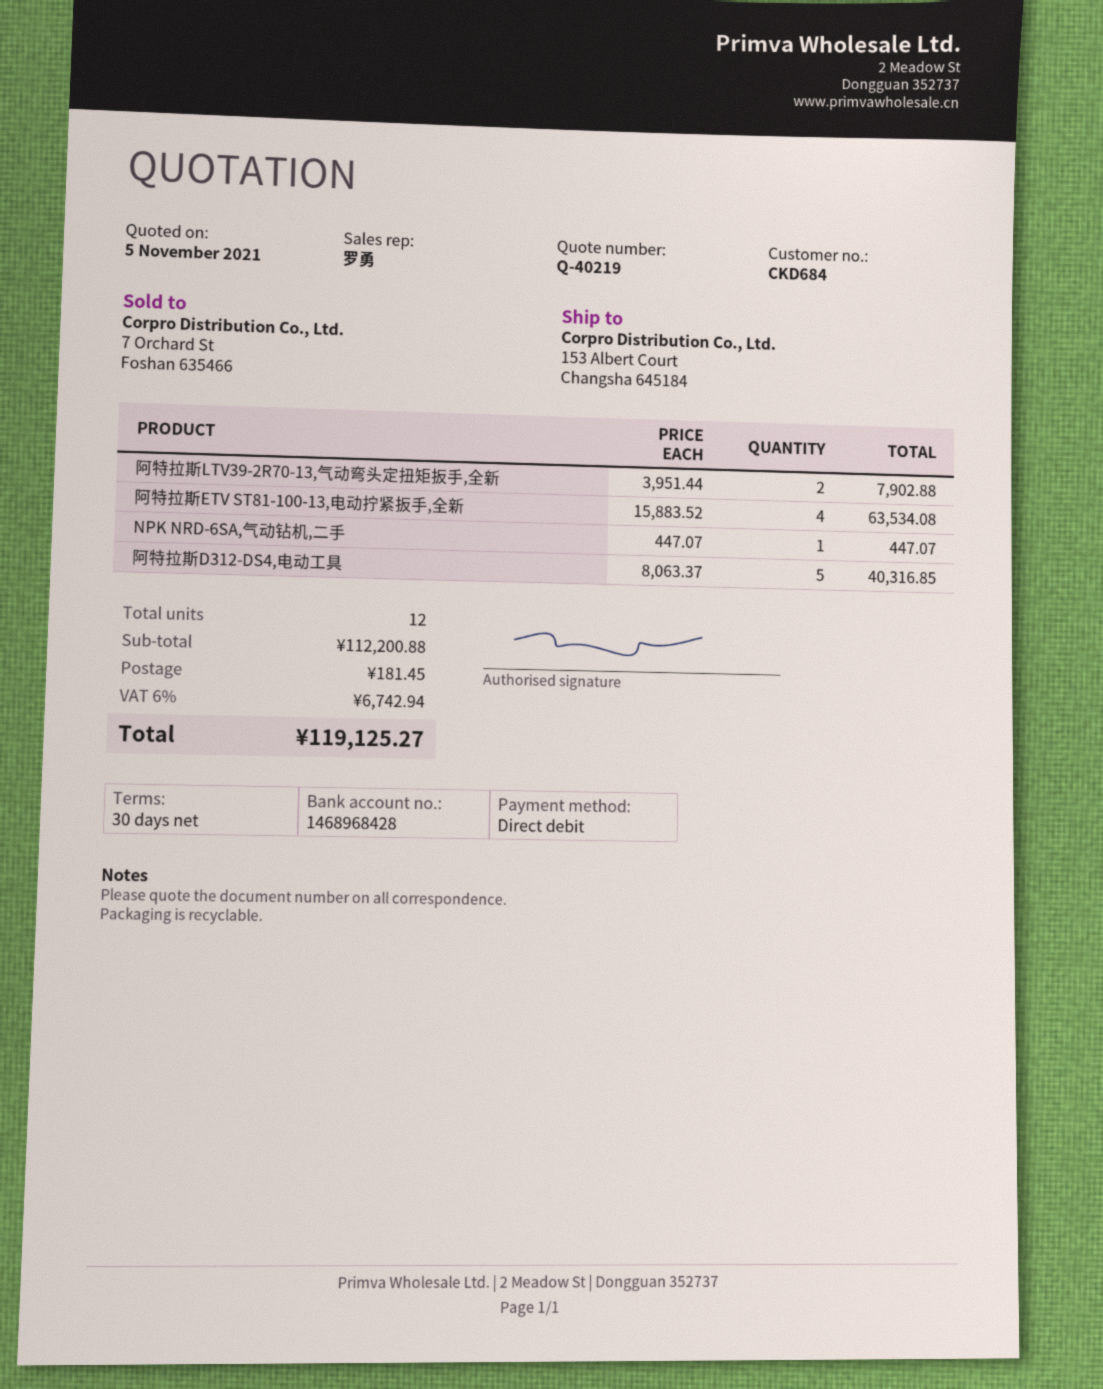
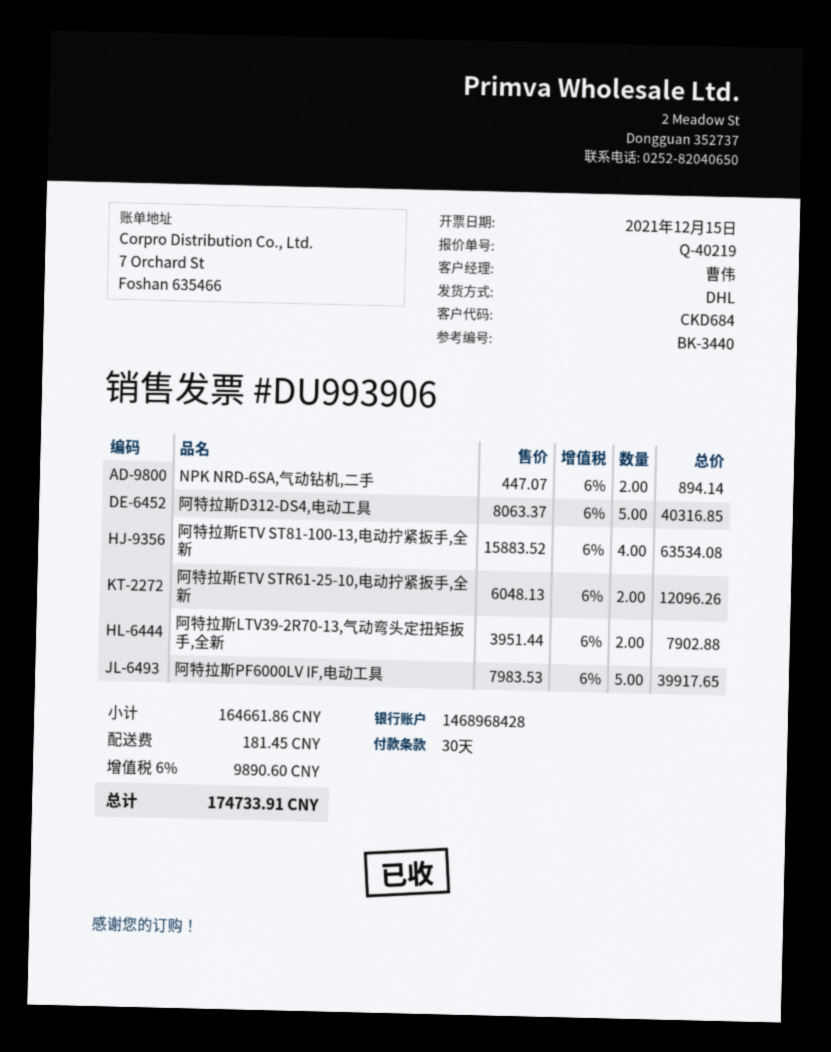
sales rep: 罗勇 -> 曹伟
NPK NRD-6SA,气动钻机,二手: 1 x 447.07 = 447.07 -> 2 x 447.07 = 894.14
阿特拉斯ETV STR61-25-10,电动拧紧扳手,全新: none -> 2 x 6048.13 = 12096.26
阿特拉斯PF6000LV IF,电动工具: none -> 5 x 7983.53 = 39917.65
subtotal: 112200.88 -> 164661.86
tax: 6% = 6742.94 -> 6% = 9890.60
total: 119125.27 -> 174733.91

